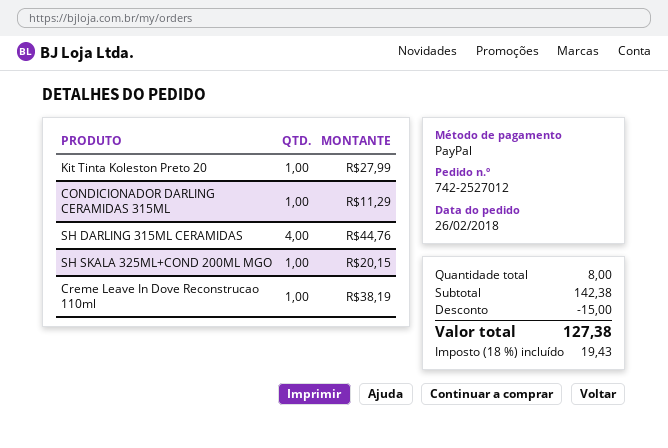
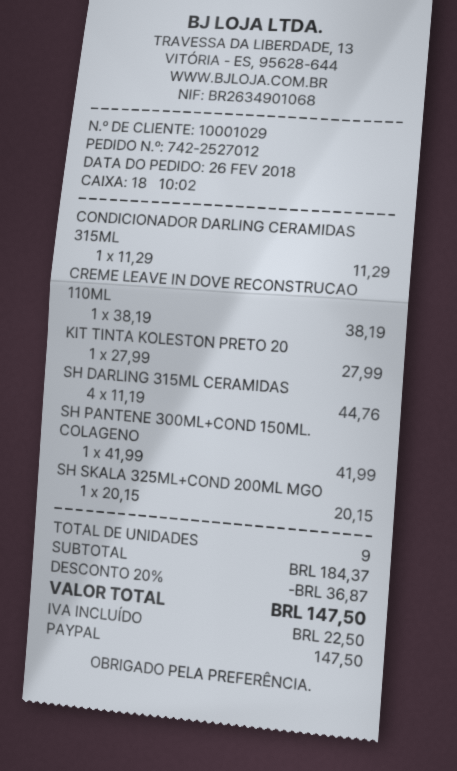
SH PANTENE 300ML+COND 150ML. COLAGENO: none -> 1 for 41.99
total quantity: 8 -> 9
subtotal: 142.38 -> 184.37
discount: 15.00 -> 36.87
tax: 19.43 -> 22.50
total: 127.38 -> 147.50

